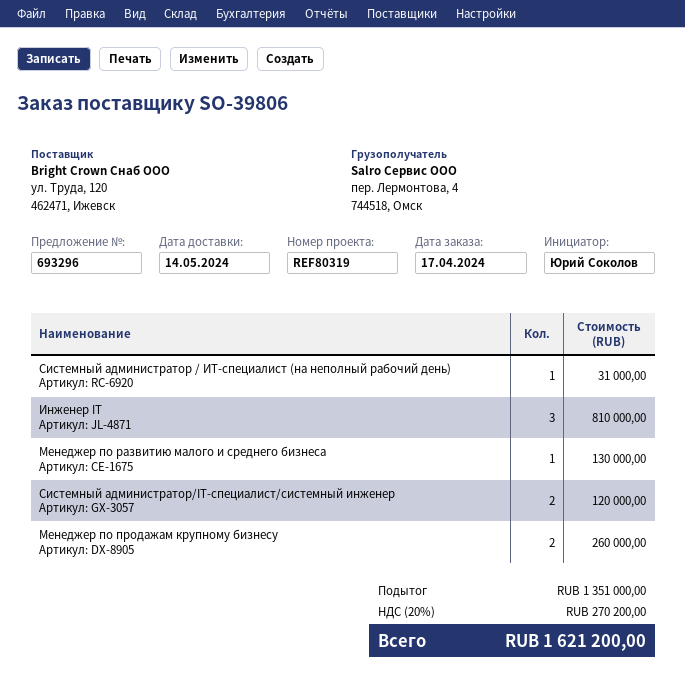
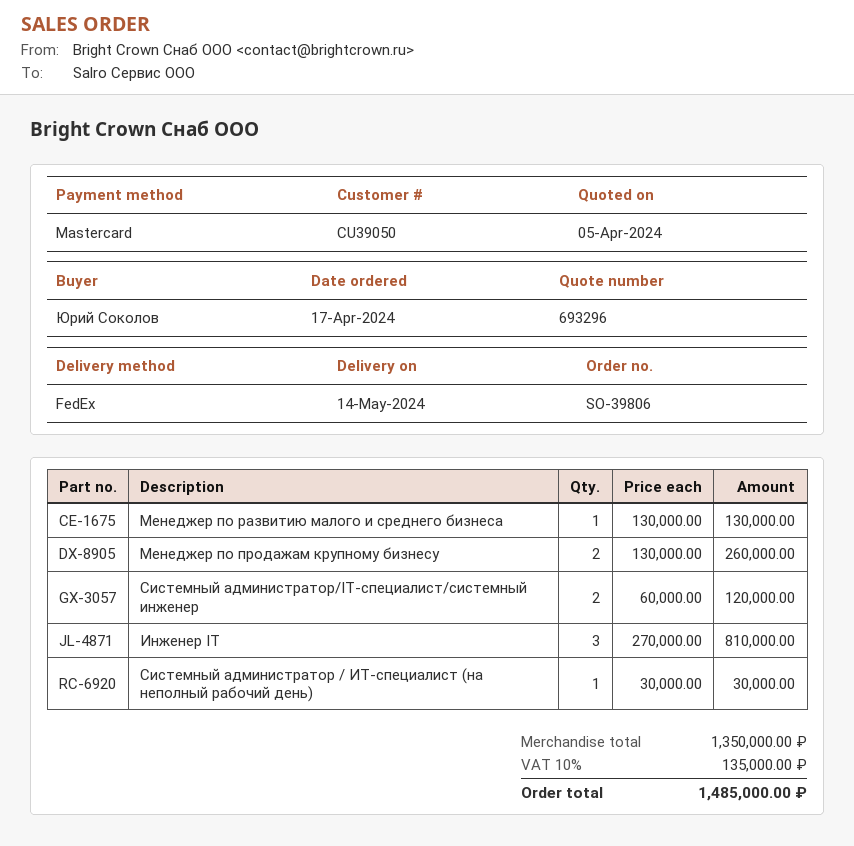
Системный администратор / ИТ-специалист (на неполный рабочий день): 1 for 31000.00 -> 1 for 30000.00
subtotal: 1351000.00 -> 1350000.00
tax: 20% = 270200.00 -> 10% = 135000.00
total: 1621200.00 -> 1485000.00

